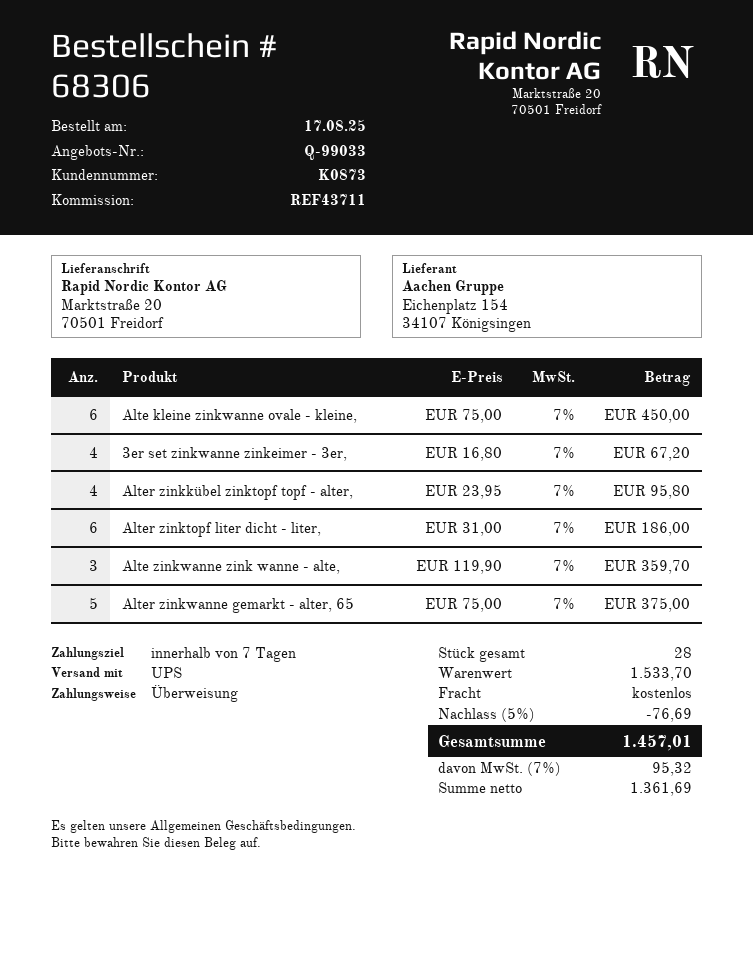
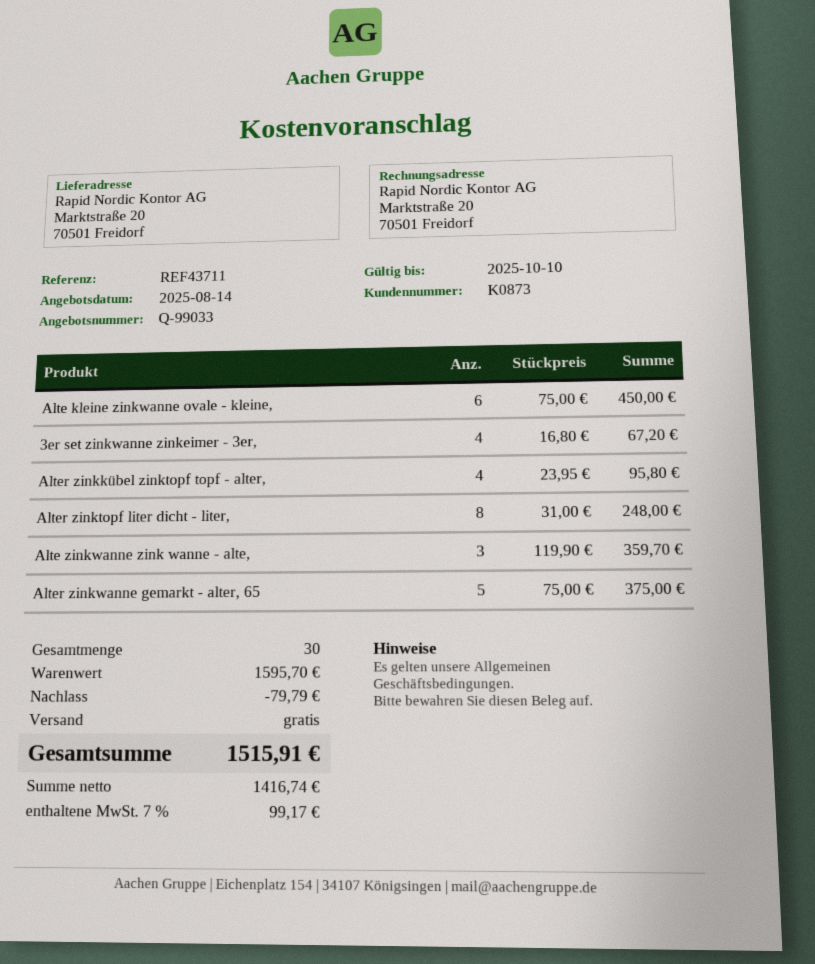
Alter zinktopf liter dicht - liter,: 6 x 31.00 = 186.00 -> 8 x 31.00 = 248.00
total quantity: 28 -> 30
subtotal: 1533.70 -> 1595.70
discount: 76.69 -> 79.79
net: 1361.69 -> 1416.74
tax: 7% = 95.32 -> 7% = 99.17
total: 1457.01 -> 1515.91

